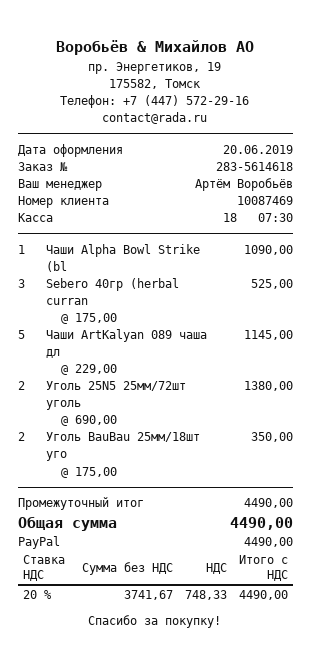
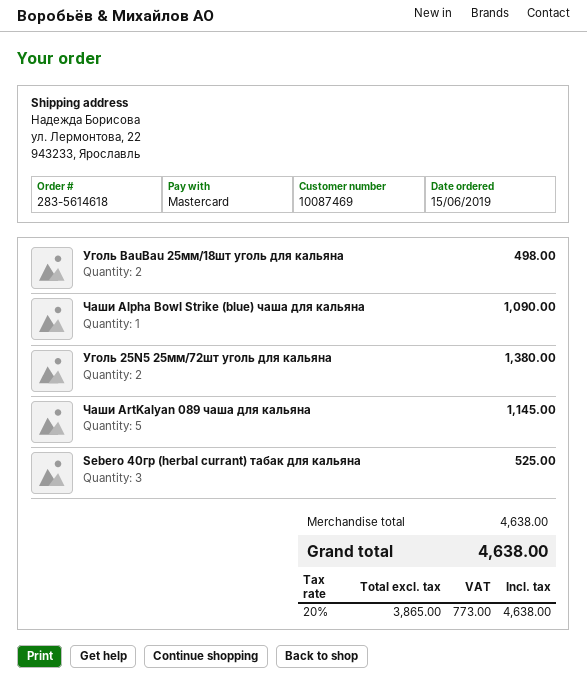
order date: 2019-06-20 -> 2019-06-15
payment method: PayPal -> Mastercard
Уголь BauBau 25мм/18шт уго: 2 for 350.00 -> 2 for 498.00
subtotal: 4490.00 -> 4638.00
net: 3741.67 -> 3865.00
tax: 20% = 748.33 -> 20% = 773.00
total: 4490.00 -> 4638.00

